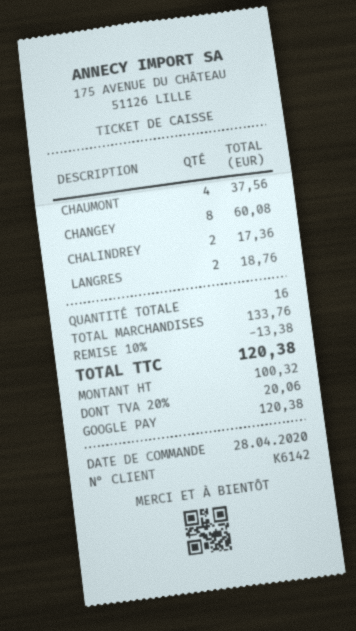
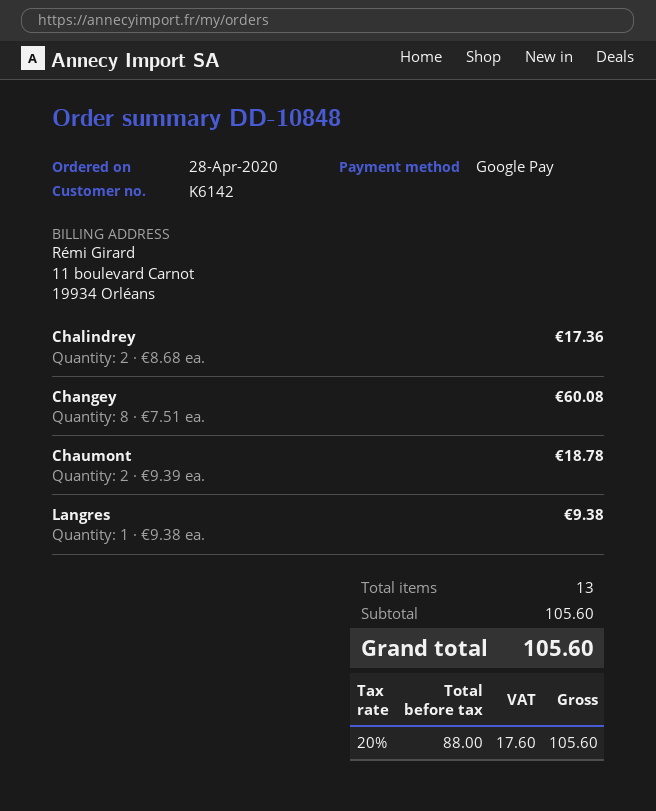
CHAUMONT: 4 for 37.56 -> 2 for 18.78
LANGRES: 2 for 18.76 -> 1 for 9.38
total quantity: 16 -> 13
subtotal: 133.76 -> 105.60
discount: 10% = 13.38 -> none
net: 100.32 -> 88.00
tax: 20% = 20.06 -> 20% = 17.60
total: 120.38 -> 105.60

